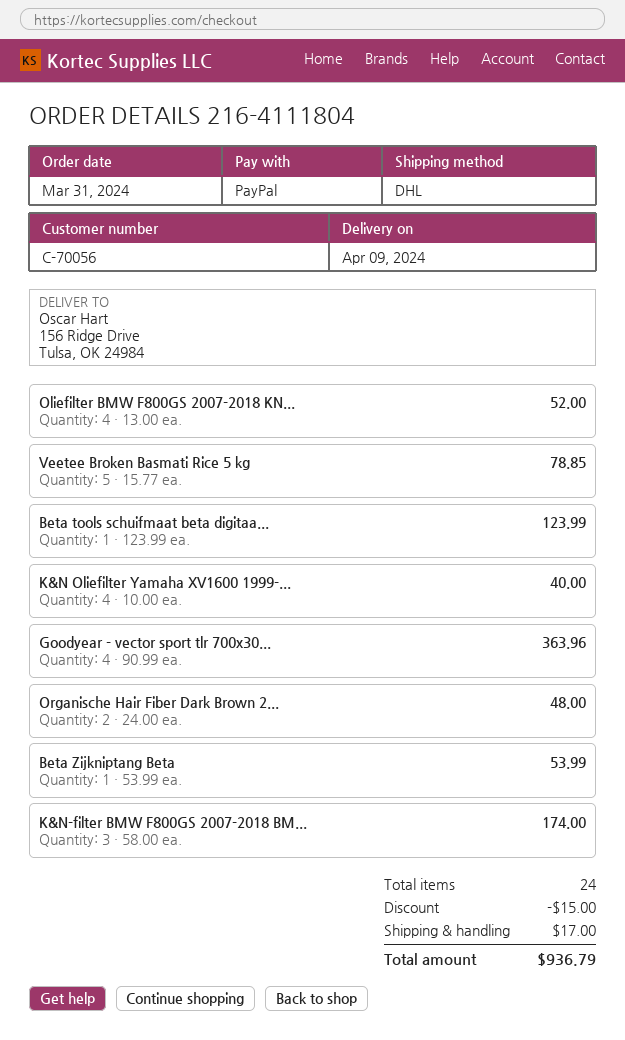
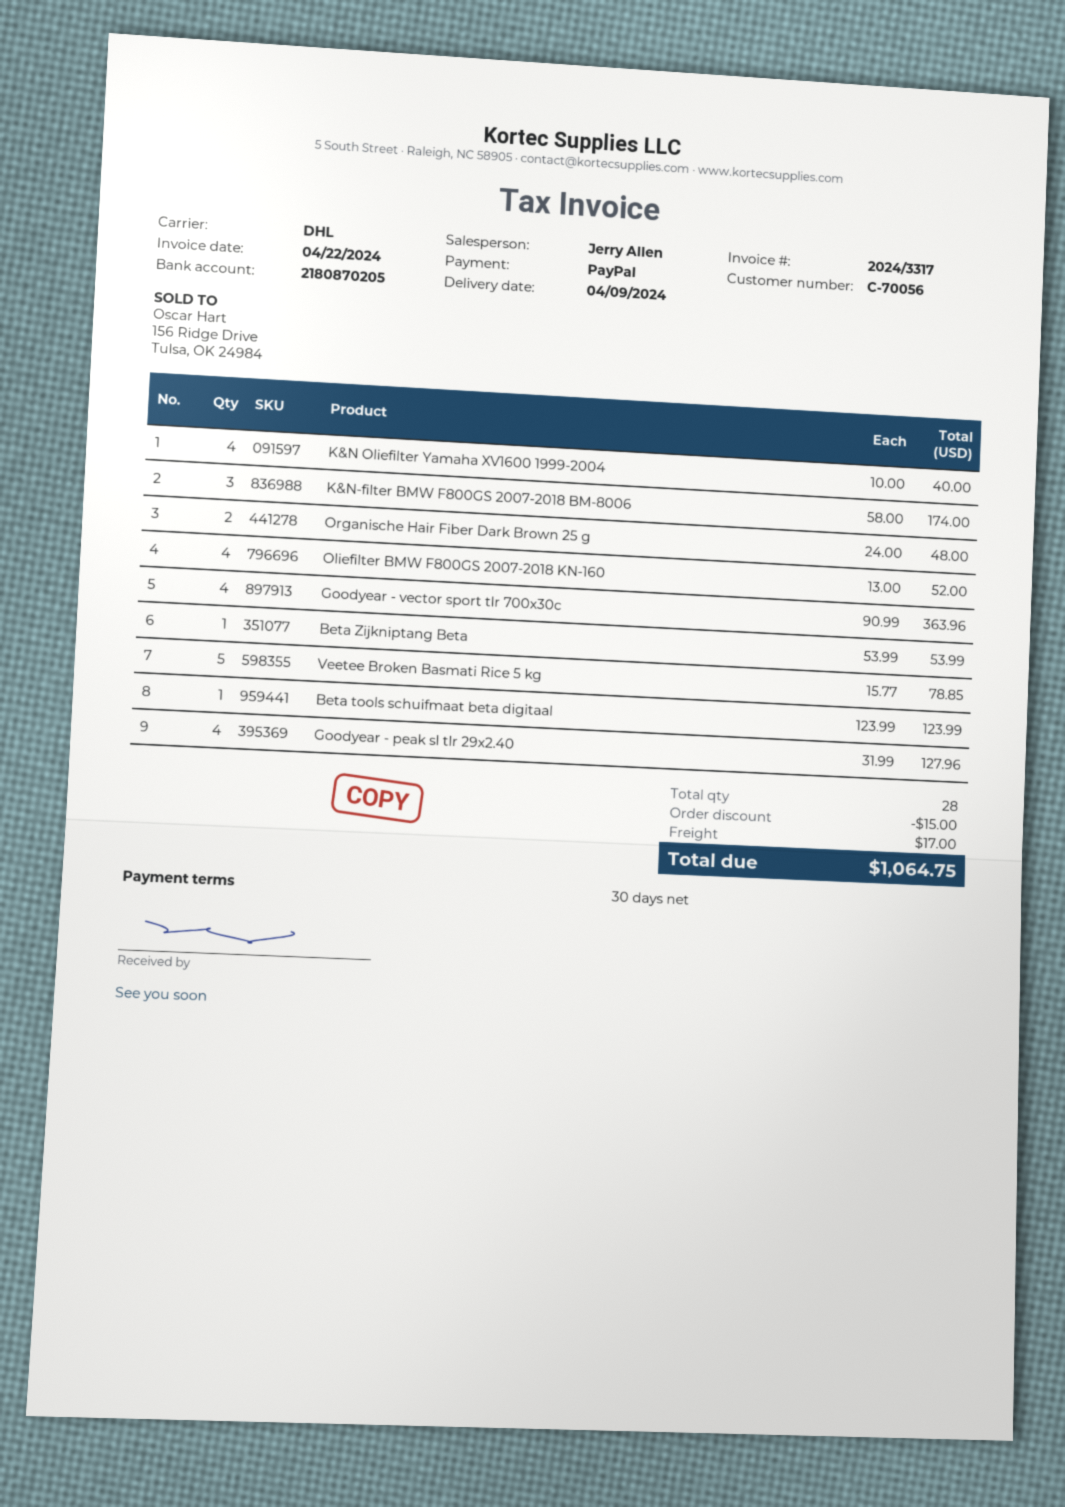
Goodyear - peak sl tlr 29x2.40: none -> 4 x 31.99 = 127.96
total quantity: 24 -> 28
total: 936.79 -> 1064.75

